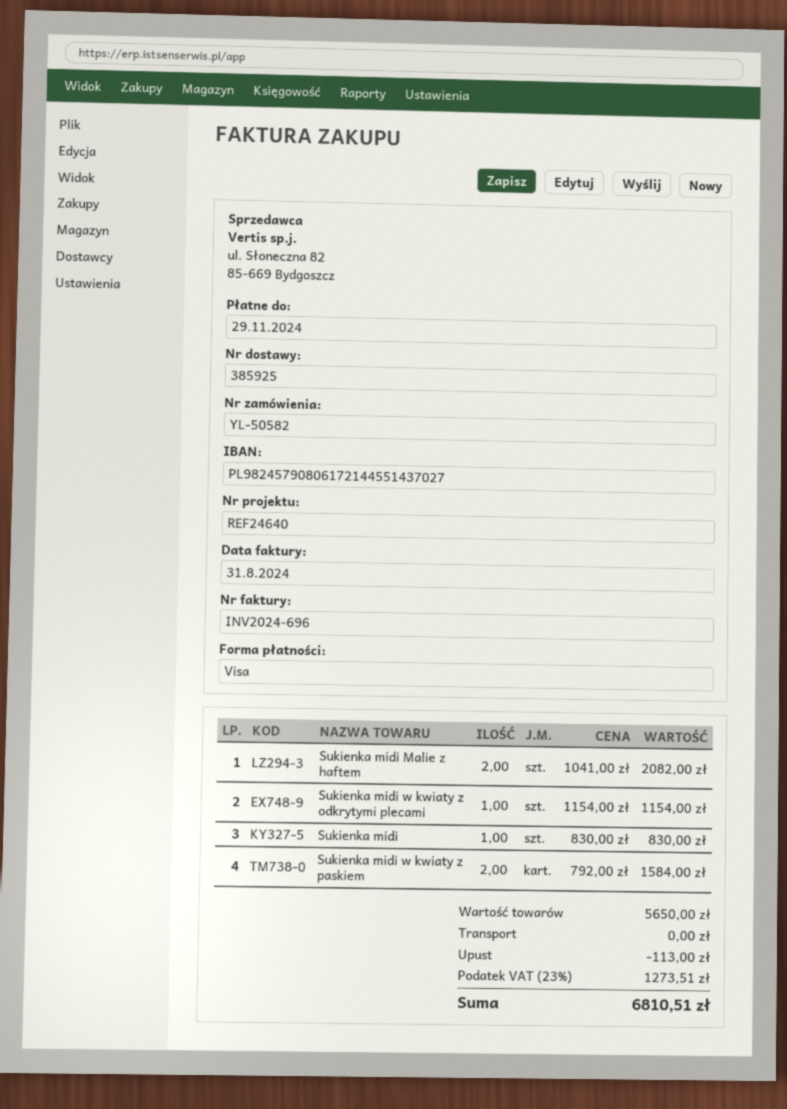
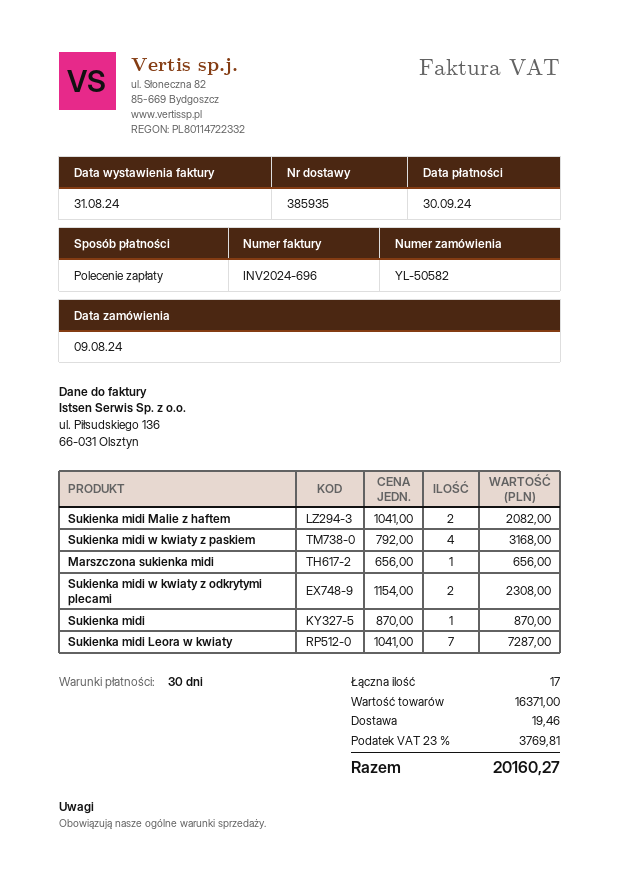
delivery note number: 385925 -> 385935
due date: 2024-11-29 -> 2024-09-30
payment method: Visa -> direct debit
Sukienka midi w kwiaty z odkrytymi plecami: 1 x 1154.00 = 1154.00 -> 2 x 1154.00 = 2308.00
Sukienka midi: 1 x 830.00 = 830.00 -> 1 x 870.00 = 870.00
Sukienka midi w kwiaty z paskiem: 2 x 792.00 = 1584.00 -> 4 x 792.00 = 3168.00
Marszczona sukienka midi: none -> 1 x 656.00 = 656.00
Sukienka midi Leora w kwiaty: none -> 7 x 1041.00 = 7287.00
subtotal: 5650.00 -> 16371.00
discount: 113.00 -> none
shipping: 0.00 -> 19.46
tax: 23% = 1273.51 -> 23% = 3769.81
total: 6810.51 -> 20160.27

